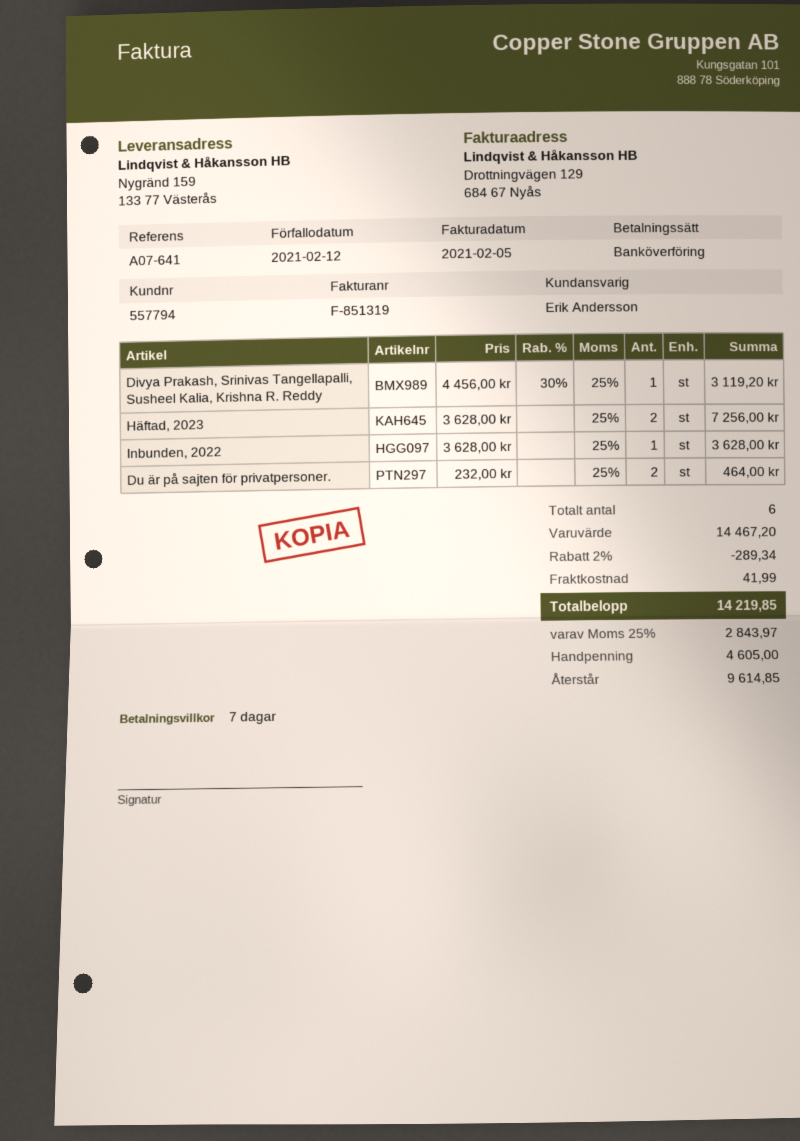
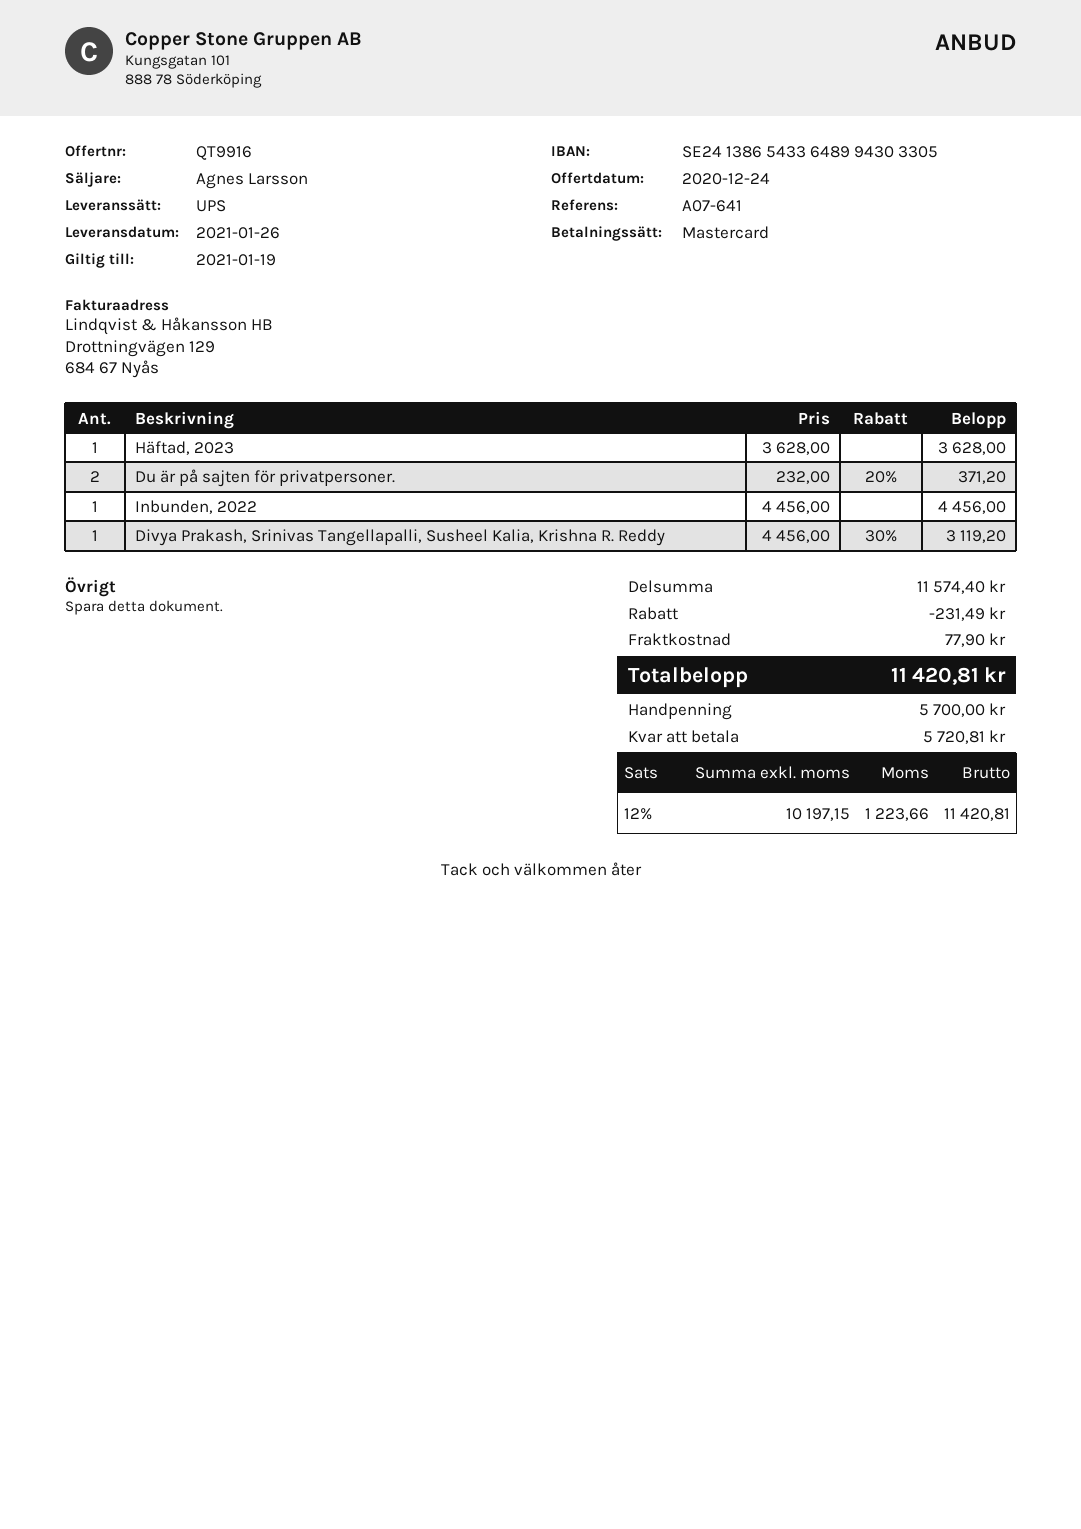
sales rep: Erik Andersson -> Agnes Larsson
payment method: bank transfer -> Mastercard
Häftad, 2023: 2 x 3628.00 = 7256.00 -> 1 x 3628.00 = 3628.00
Inbunden, 2022: 1 x 3628.00 = 3628.00 -> 1 x 4456.00 = 4456.00
Du är på sajten för privatpersoner.: 2 x 232.00 = 464.00 -> 2 x 232.00 - 20% = 371.20
subtotal: 14467.20 -> 11574.40
discount: 289.34 -> 231.49
shipping: 41.99 -> 77.90
tax: 25% = 2843.97 -> 12% = 1223.66
total: 14219.85 -> 11420.81
deposit: 4605.00 -> 5700.00
balance: 9614.85 -> 5720.81

